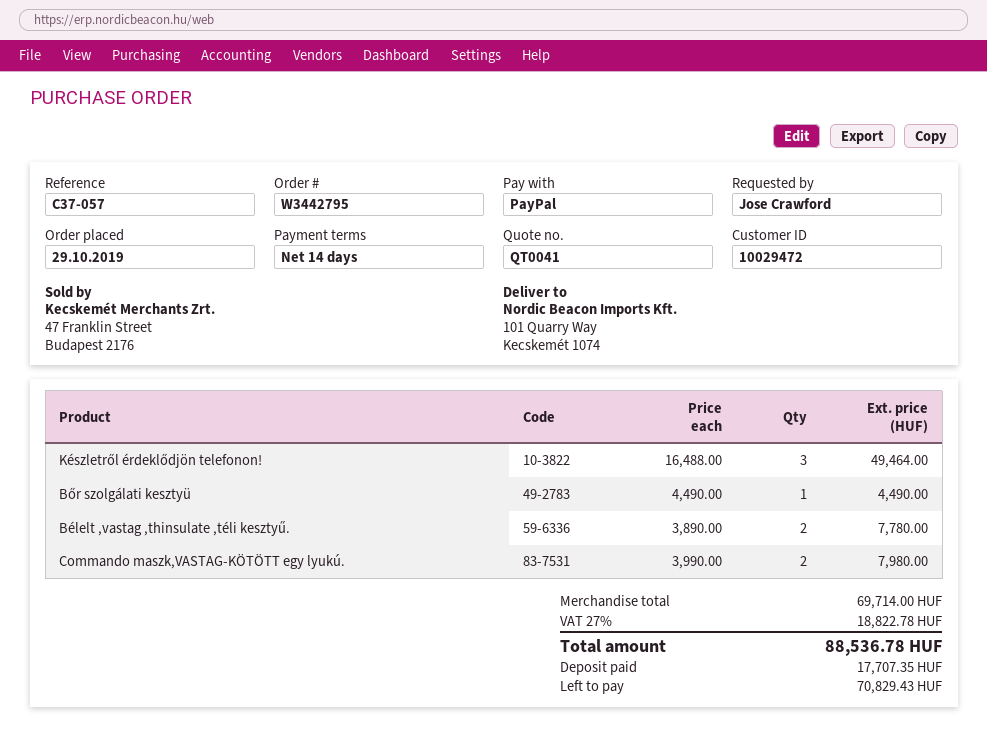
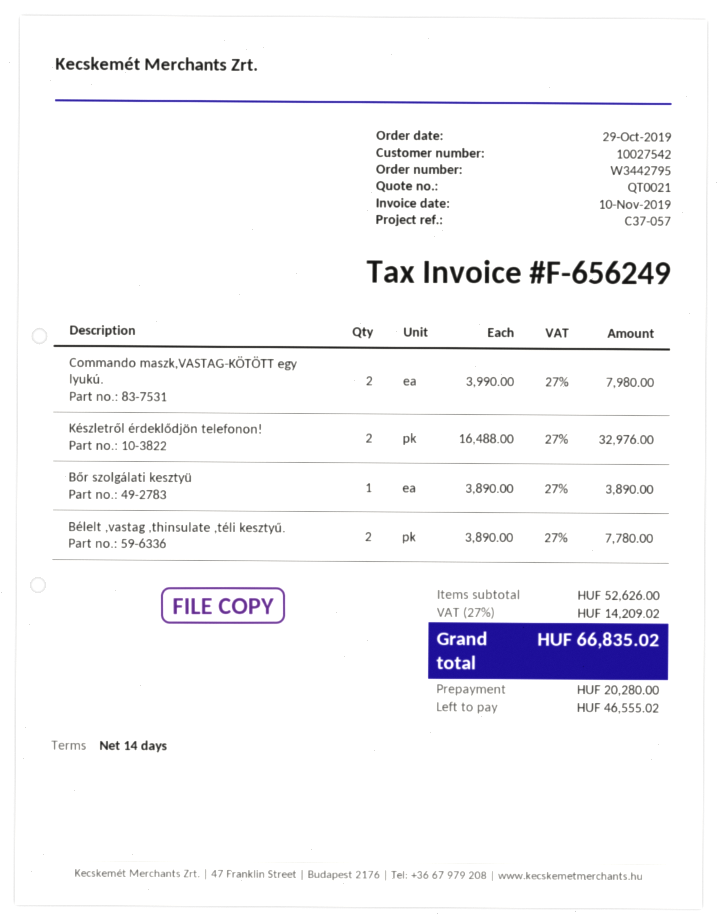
quote number: QT0041 -> QT0021
customer number: 10029472 -> 10027542
Készletről érdeklődjön telefonon!: 3 x 16488.00 = 49464.00 -> 2 x 16488.00 = 32976.00
Bőr szolgálati kesztyü: 1 x 4490.00 = 4490.00 -> 1 x 3890.00 = 3890.00
subtotal: 69714.00 -> 52626.00
tax: 27% = 18822.78 -> 27% = 14209.02
total: 88536.78 -> 66835.02
deposit: 17707.35 -> 20280.00
balance: 70829.43 -> 46555.02

